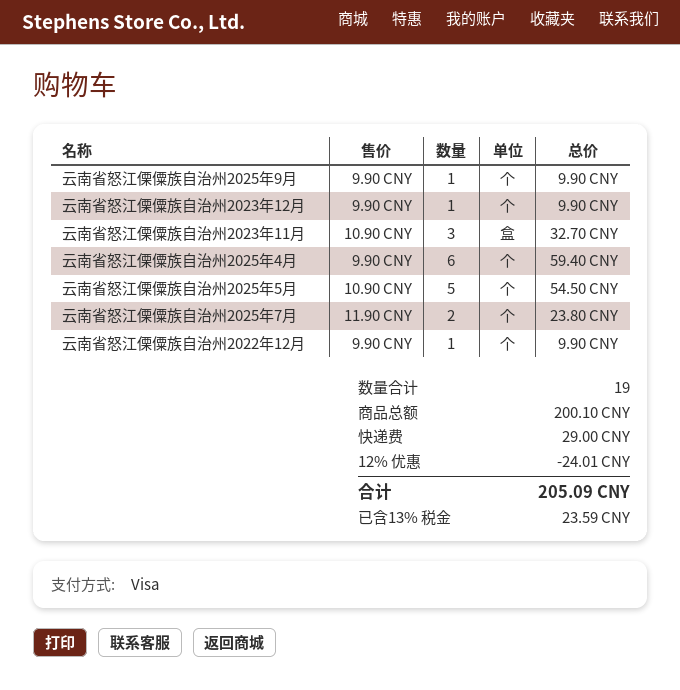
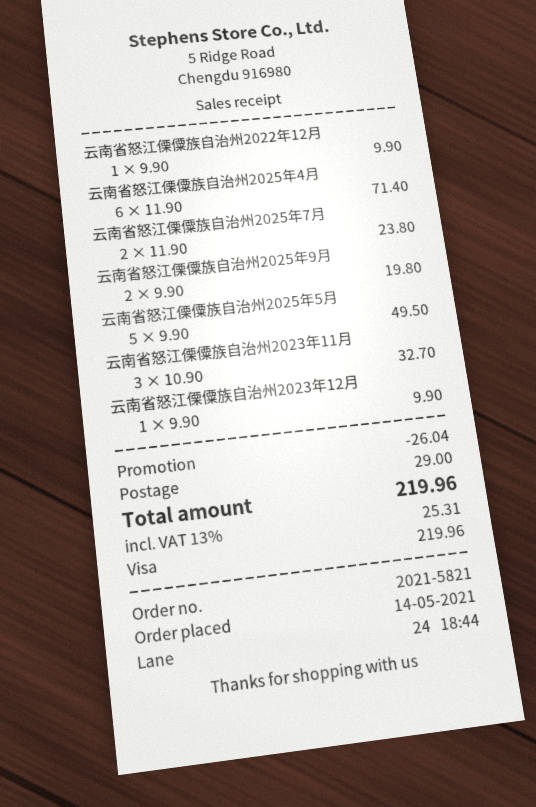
云南省怒江傈僳族自治州2025年9月: 1 x 9.90 = 9.90 -> 2 x 9.90 = 19.80
云南省怒江傈僳族自治州2025年4月: 6 x 9.90 = 59.40 -> 6 x 11.90 = 71.40
云南省怒江傈僳族自治州2025年5月: 5 x 10.90 = 54.50 -> 5 x 9.90 = 49.50
discount: 24.01 -> 26.04
tax: 13% = 23.59 -> 13% = 25.31
total: 205.09 -> 219.96

